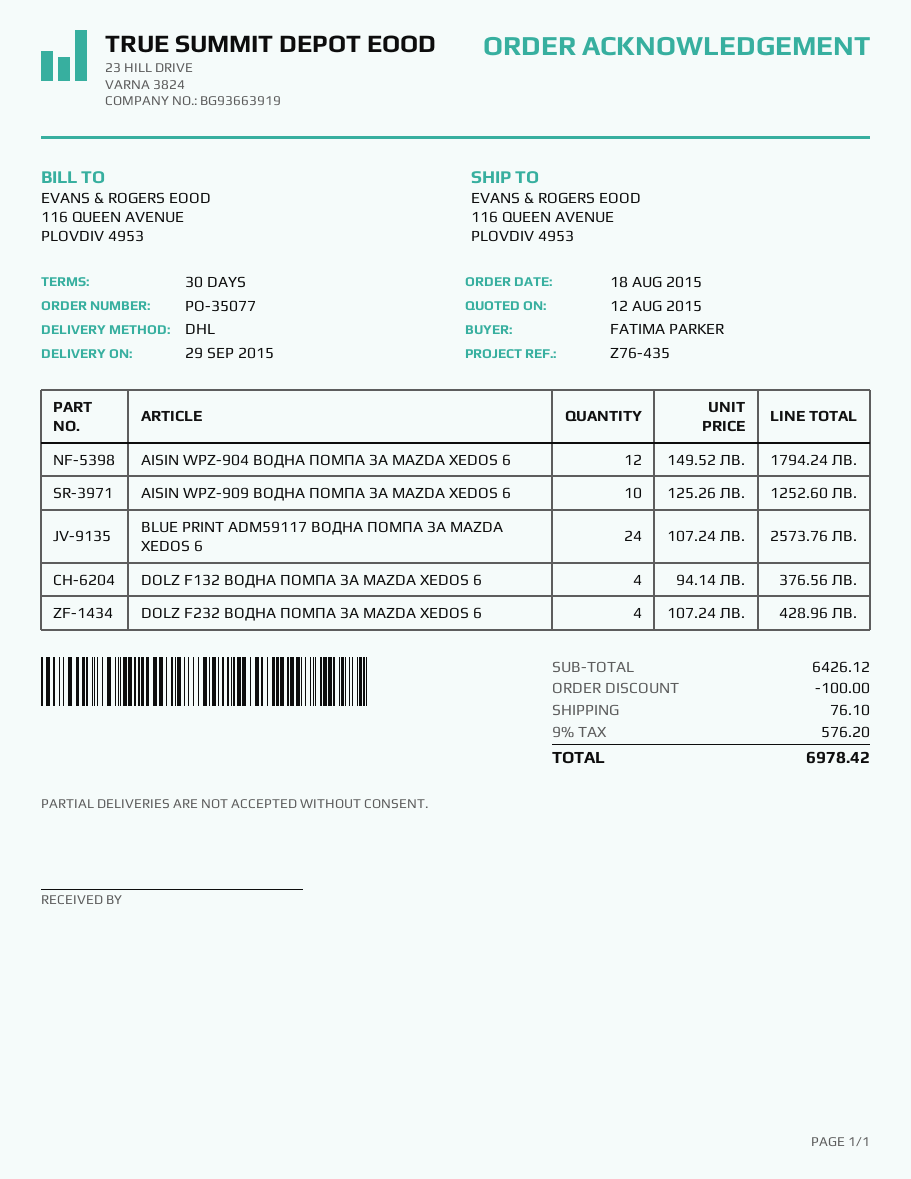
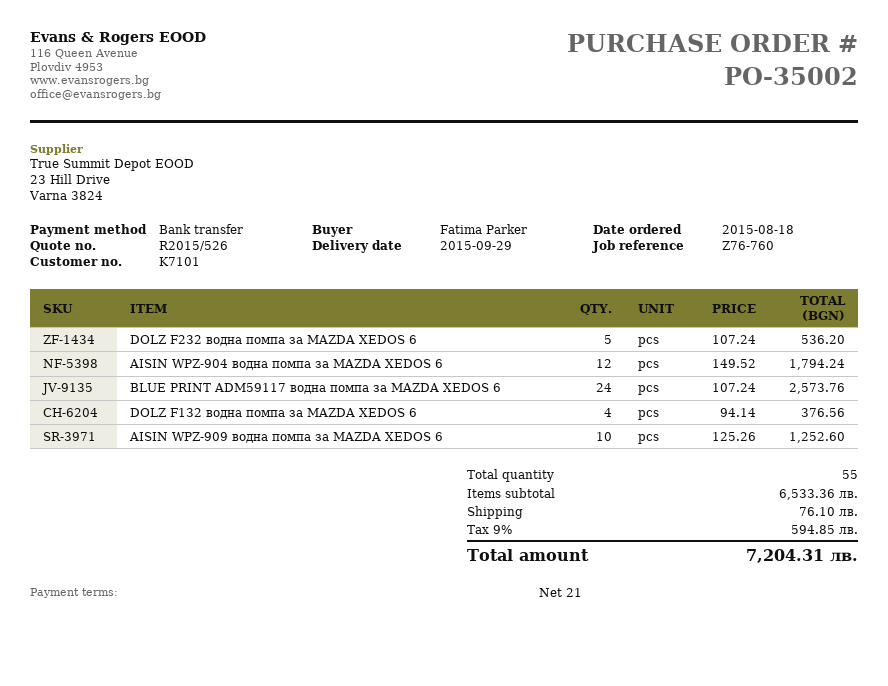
order number: PO-35077 -> PO-35002
payment terms: 30 days -> 21 days
reference: Z76-435 -> Z76-760
DOLZ F232 ВОДНА ПОМПА ЗА MAZDA XEDOS 6: 4 x 107.24 = 428.96 -> 5 x 107.24 = 536.20
subtotal: 6426.12 -> 6533.36
discount: 100.00 -> none
tax: 9% = 576.20 -> 9% = 594.85
total: 6978.42 -> 7204.31

